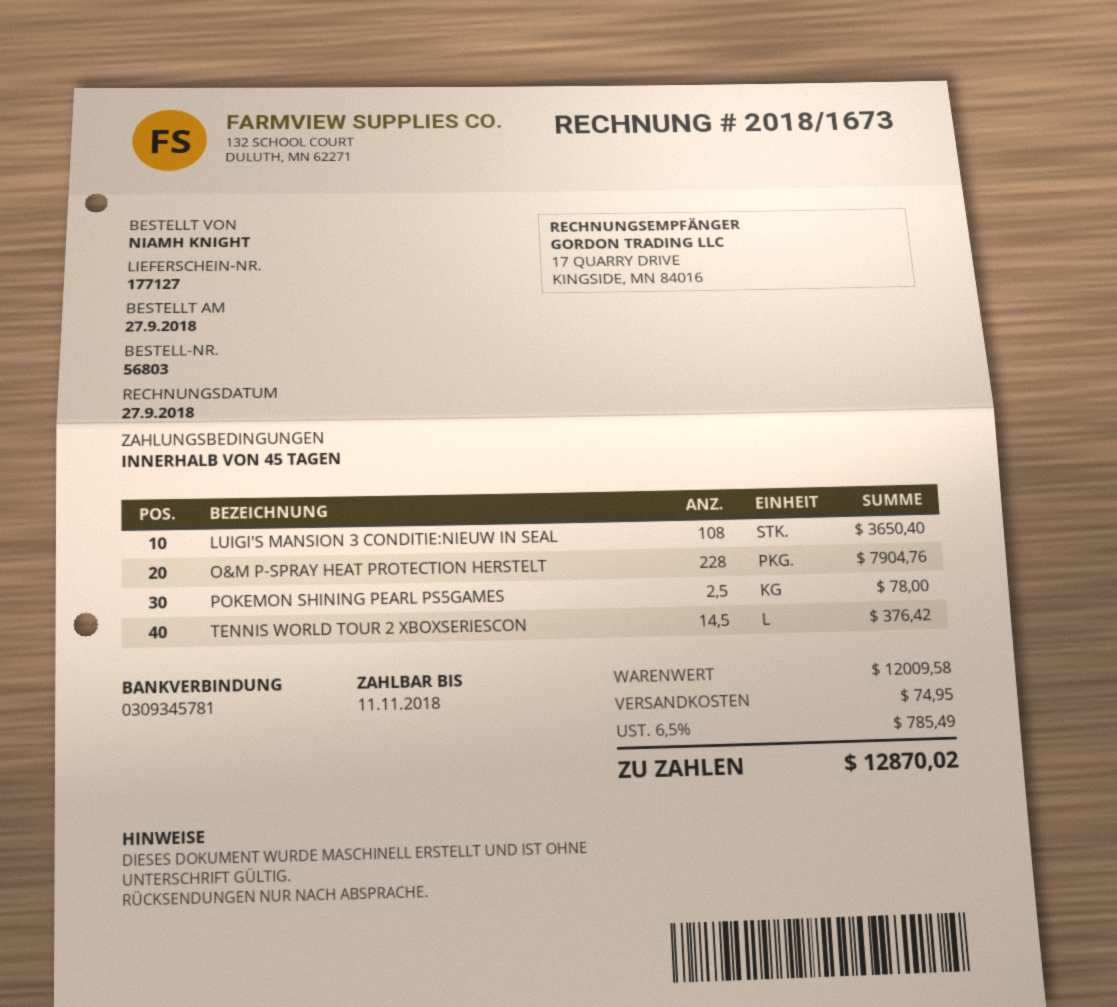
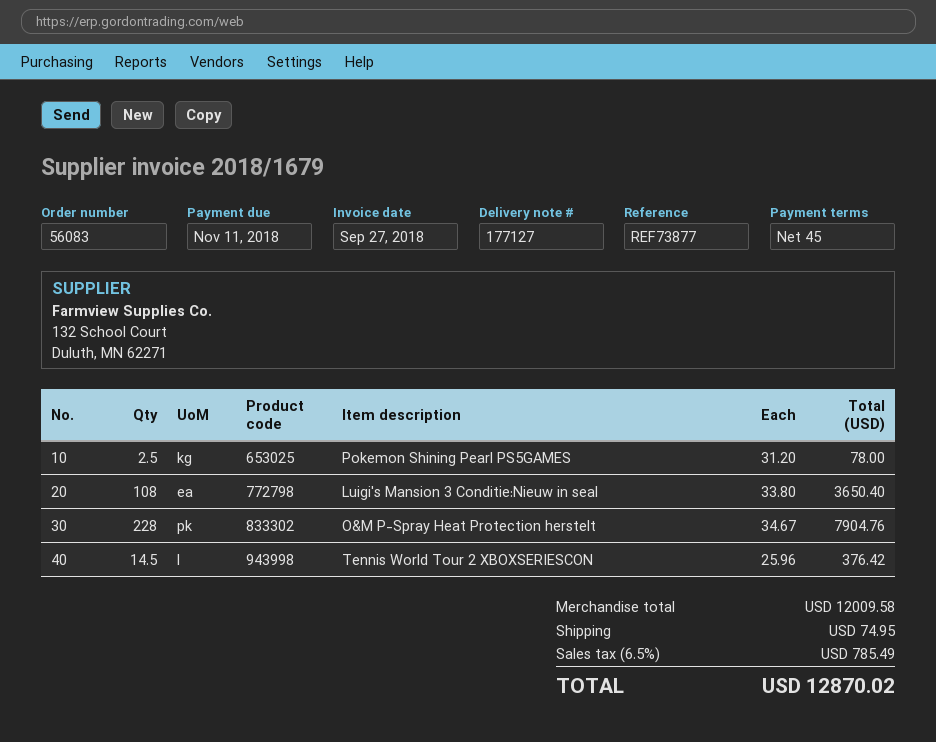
order number: 56803 -> 56083
invoice number: 2018/1673 -> 2018/1679

